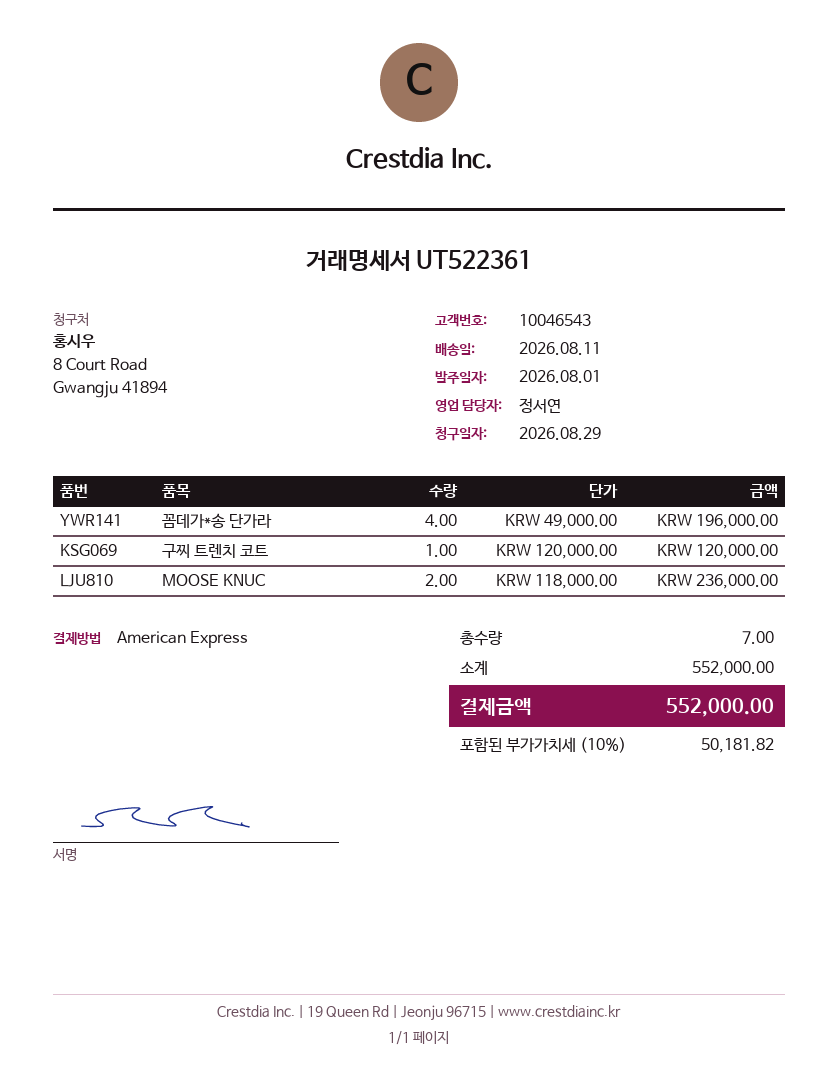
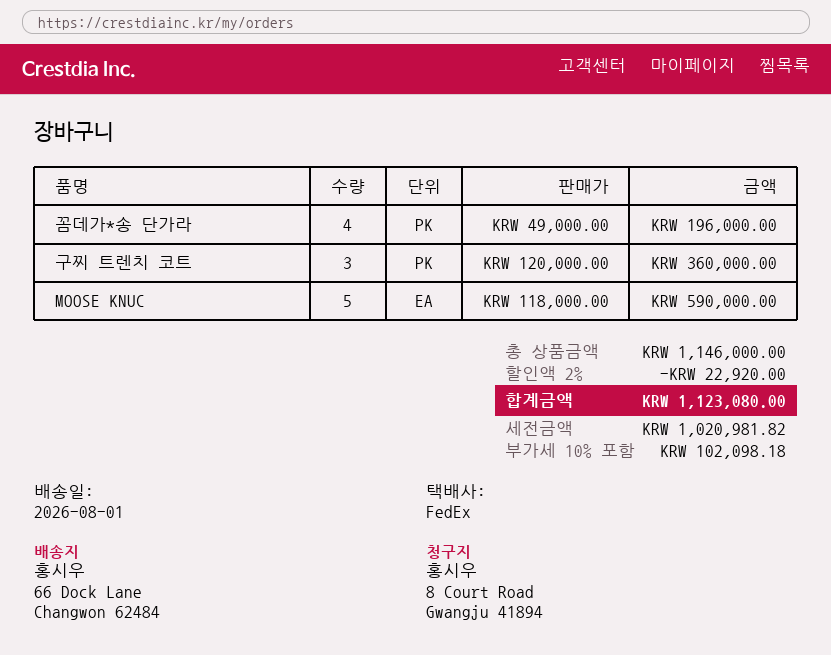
delivery date: 2026-08-11 -> 2026-08-01
구찌 트렌치 코트: 1 x 120000.00 = 120000.00 -> 3 x 120000.00 = 360000.00
MOOSE KNUC: 2 x 118000.00 = 236000.00 -> 5 x 118000.00 = 590000.00
subtotal: 552000.00 -> 1146000.00
discount: none -> 2% = 22920.00
tax: 10% = 50181.82 -> 10% = 102098.18
total: 552000.00 -> 1123080.00

